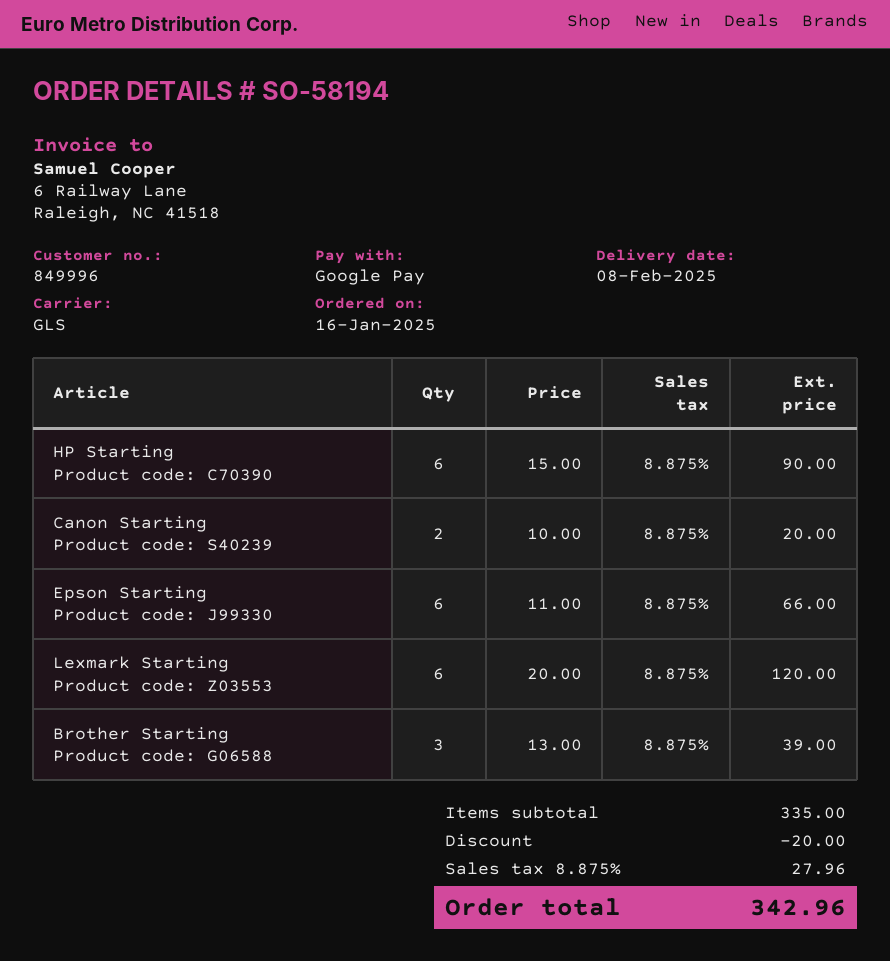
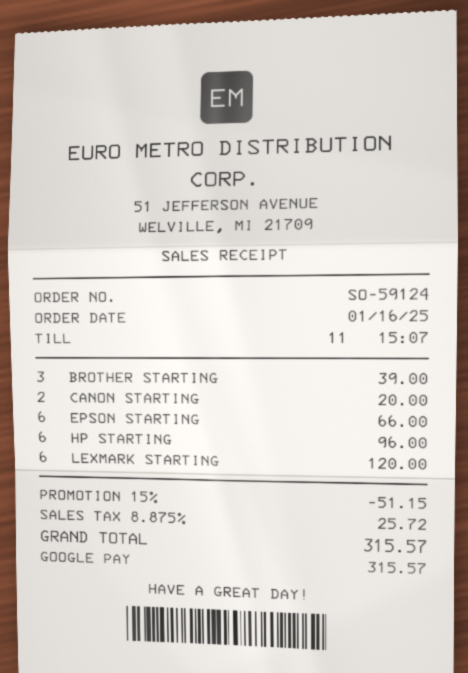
order number: SO-58194 -> SO-59124
HP Starting: 6 for 90.00 -> 6 for 96.00
discount: 20.00 -> 51.15
tax: 8.875% = 27.96 -> 8.875% = 25.72
total: 342.96 -> 315.57

